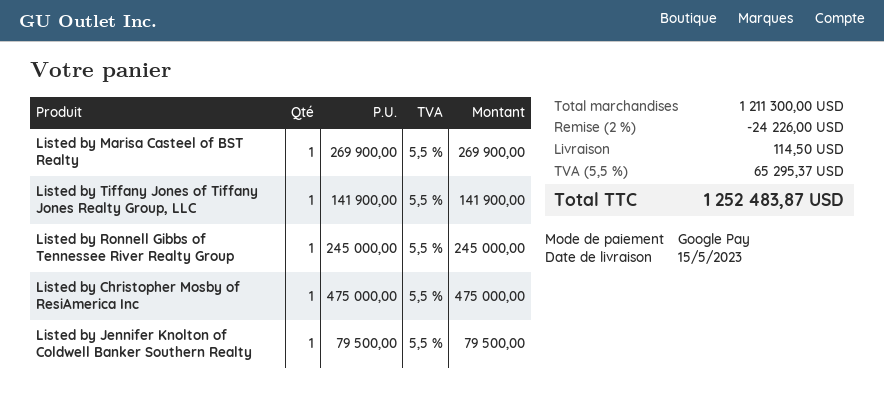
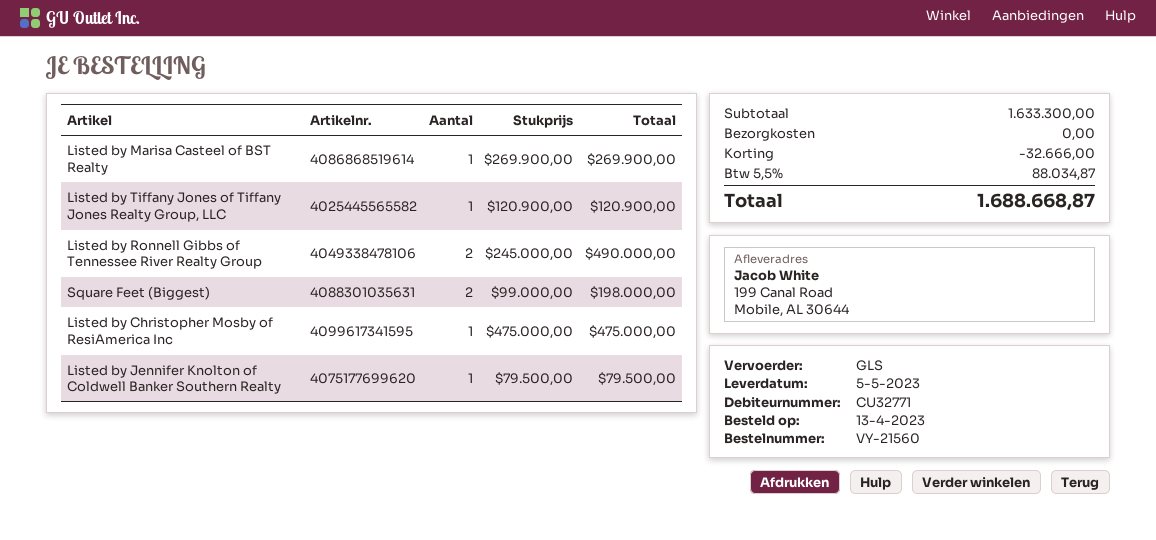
delivery date: 2023-05-15 -> 2023-05-05
Listed by Tiffany Jones of Tiffany Jones Realty Group, LLC: 1 x 141900.00 = 141900.00 -> 1 x 120900.00 = 120900.00
Listed by Ronnell Gibbs of Tennessee River Realty Group: 1 x 245000.00 = 245000.00 -> 2 x 245000.00 = 490000.00
Square Feet (Biggest): none -> 2 x 99000.00 = 198000.00
subtotal: 1211300.00 -> 1633300.00
discount: 24226.00 -> 32666.00
shipping: 114.50 -> 0.00
tax: 5.5% = 65295.37 -> 5.5% = 88034.87
total: 1252483.87 -> 1688668.87

